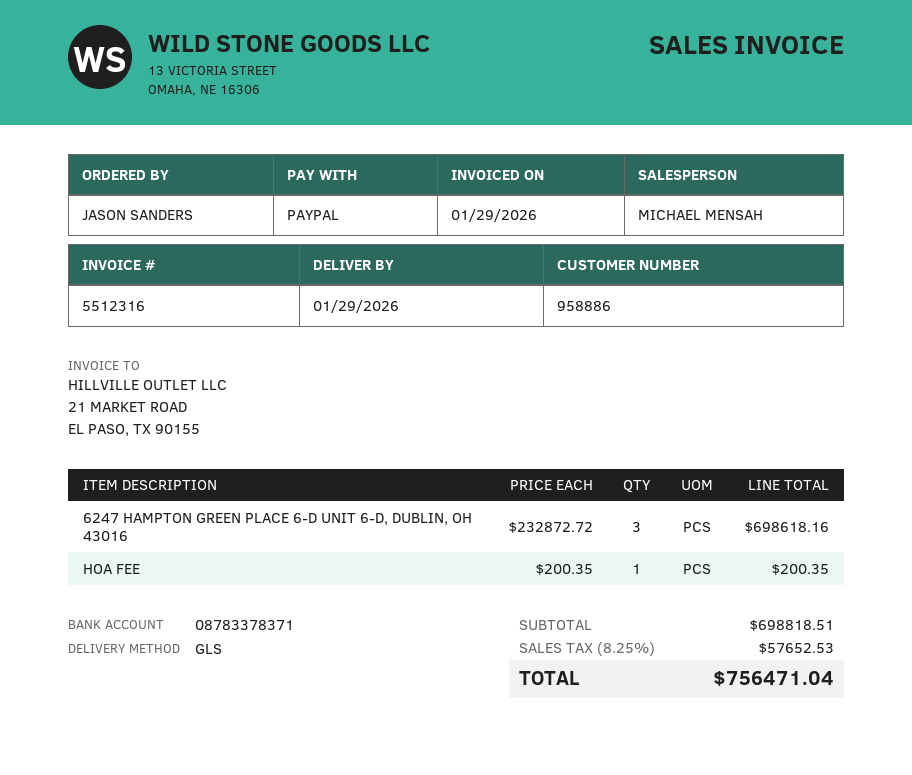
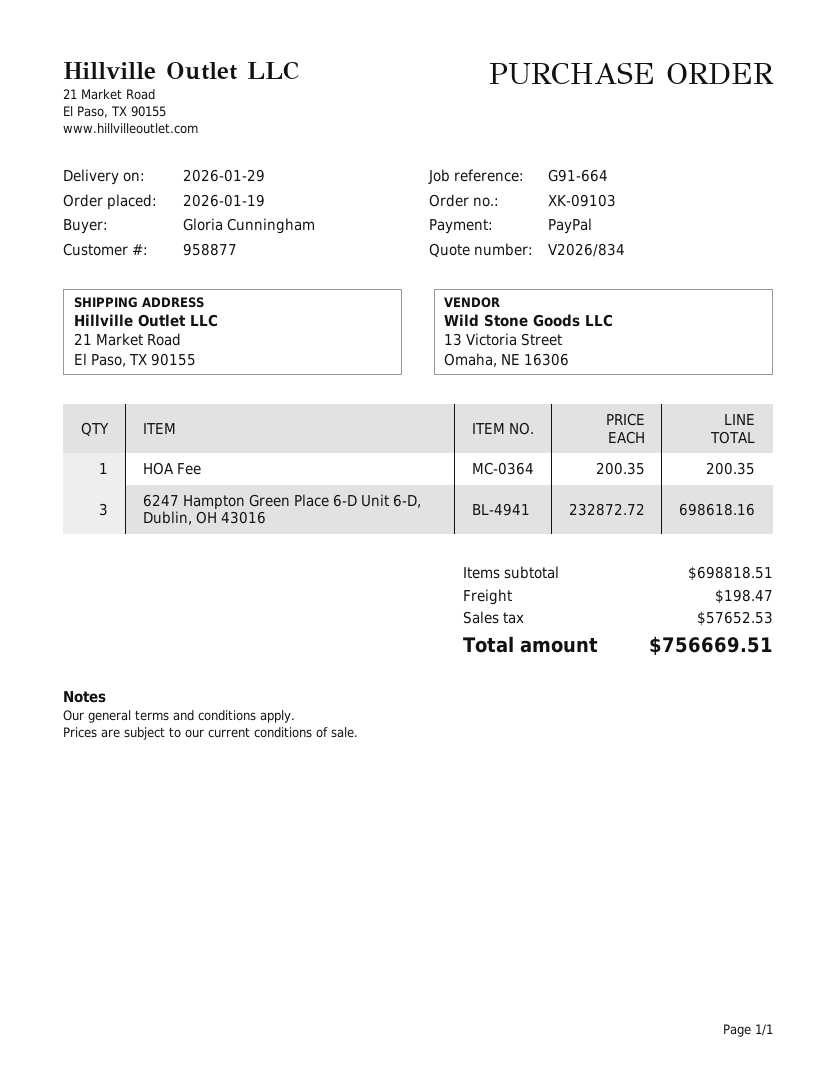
customer number: 958886 -> 958877
ordered by: JASON SANDERS -> Gloria Cunningham
shipping: none -> 198.47
total: 756471.04 -> 756669.51

